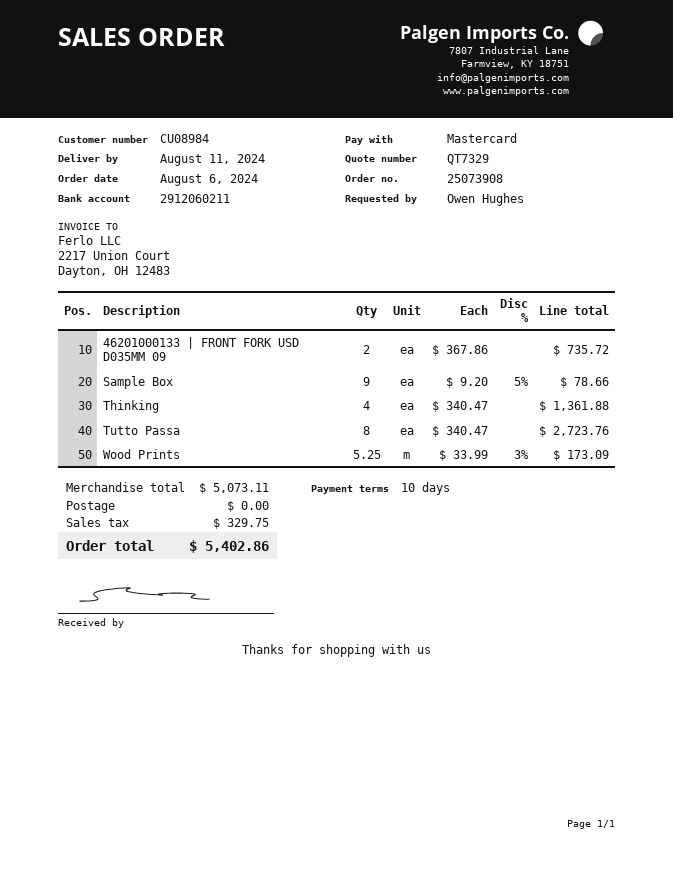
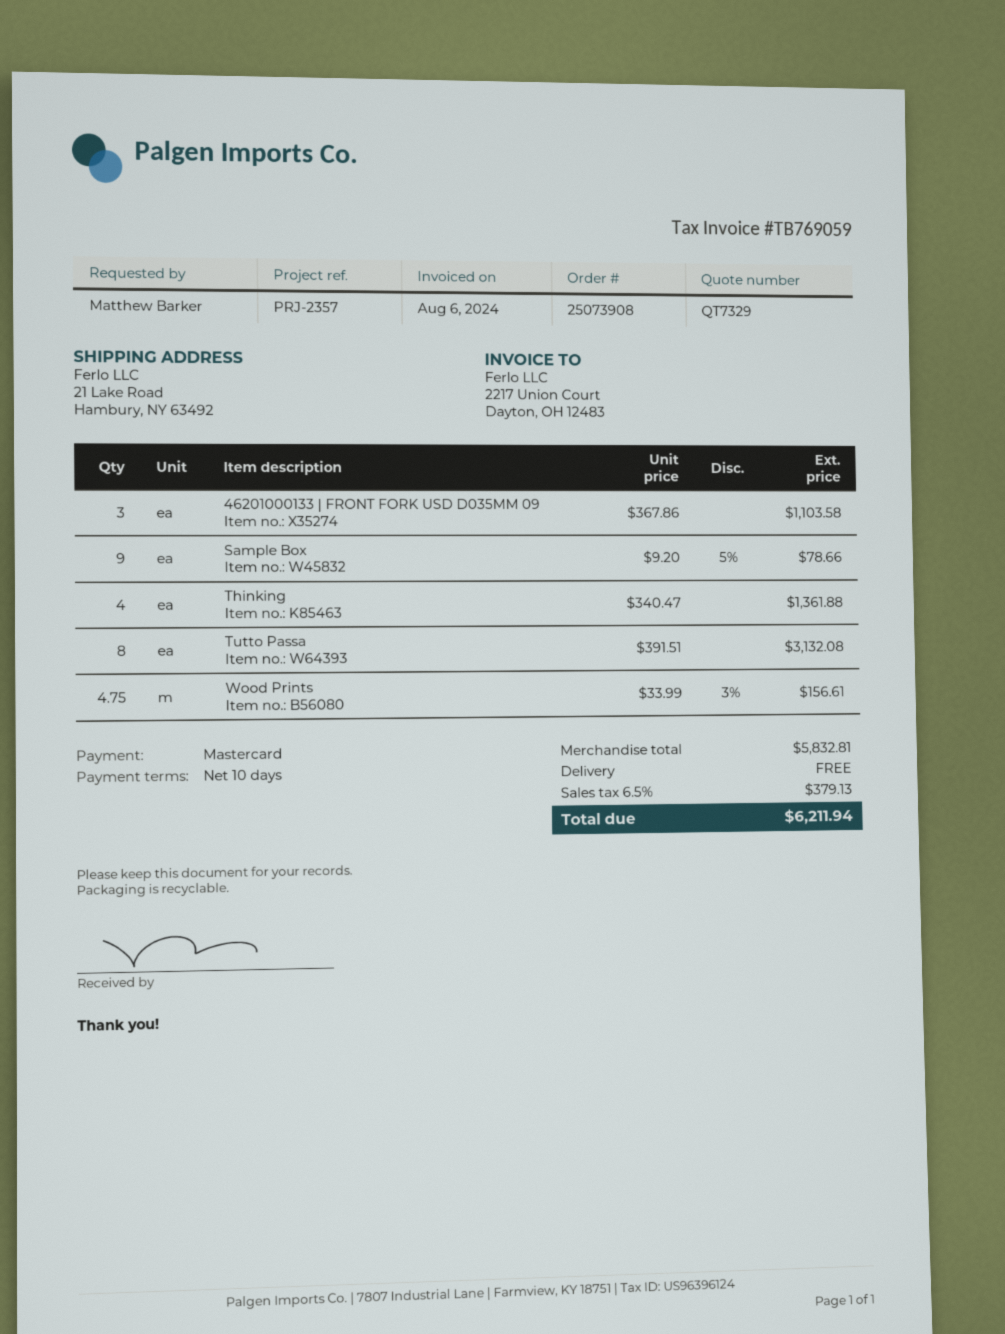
ordered by: Owen Hughes -> Matthew Barker
46201000133 | FRONT FORK USD D035MM 09: 2 x 367.86 = 735.72 -> 3 x 367.86 = 1103.58
Tutto Passa: 8 x 340.47 = 2723.76 -> 8 x 391.51 = 3132.08
Wood Prints: 5.25 x 33.99 - 3% = 173.09 -> 4.75 x 33.99 - 3% = 156.61
subtotal: 5073.11 -> 5832.81
tax: 329.75 -> 379.13
total: 5402.86 -> 6211.94

